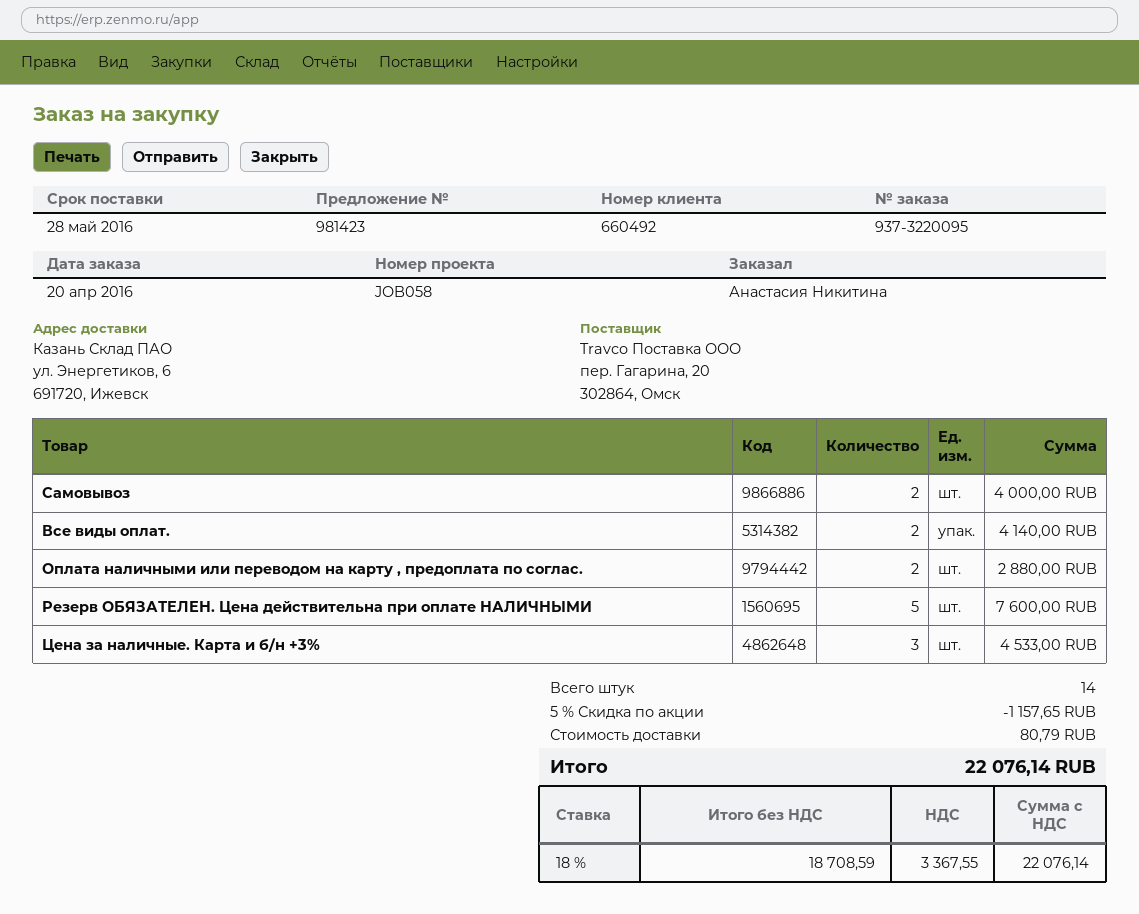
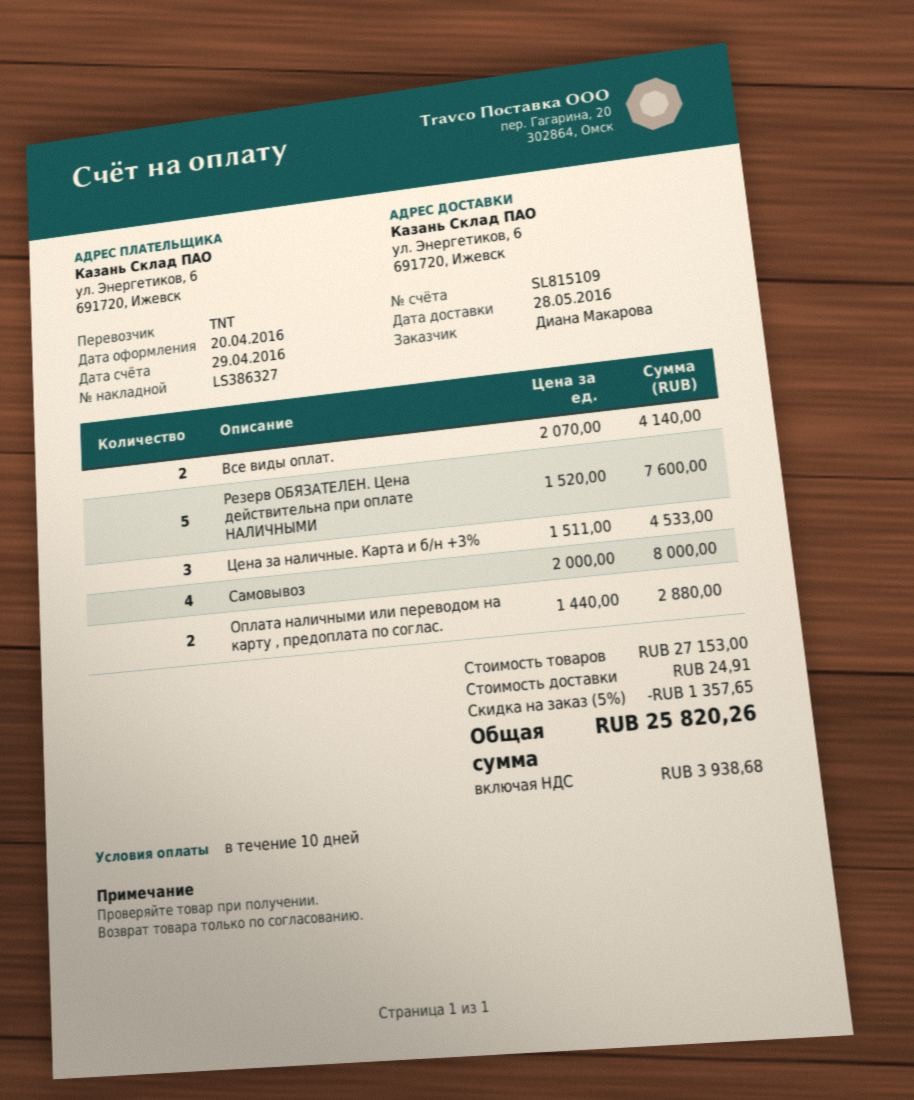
ordered by: Анастасия Никитина -> Диана Макарова
Самовывоз: 2 for 4000.00 -> 4 for 8000.00
discount: 5% = 1157.65 -> 5% = 1357.65
shipping: 80.79 -> 24.91
tax: 3367.55 -> 3938.68
total: 22076.14 -> 25820.26

